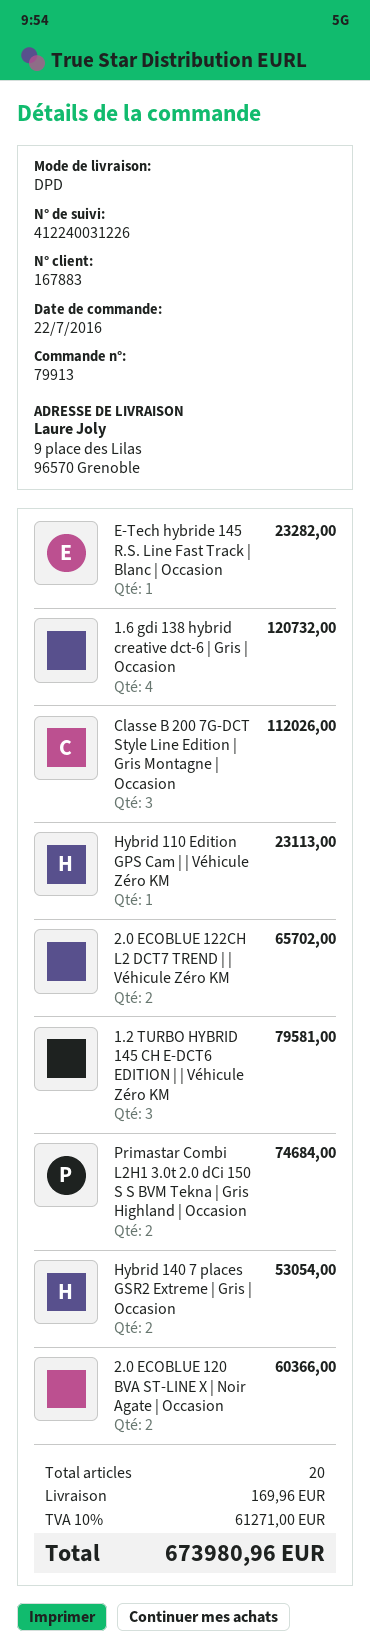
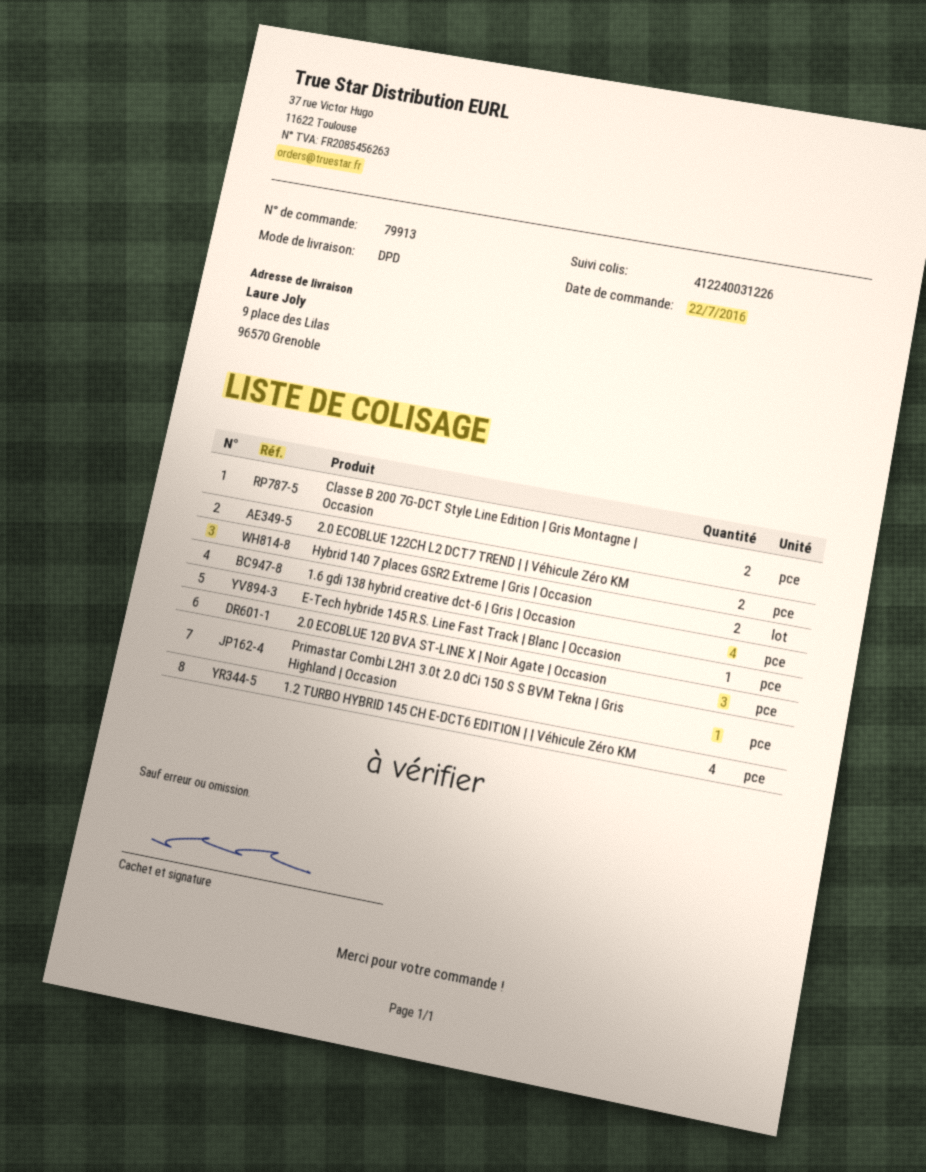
Classe B 200 7G-DCT Style Line Edition | Gris Montagne | Occasion: 3 -> 2
Hybrid 110 Edition GPS Cam | | Véhicule Zéro KM: 1 -> none
1.2 TURBO HYBRID 145 CH E-DCT6 EDITION | | Véhicule Zéro KM: 3 -> 4
Primastar Combi L2H1 3.0t 2.0 dCi 150 S S BVM Tekna | Gris Highland | Occasion: 2 -> 1
2.0 ECOBLUE 120 BVA ST-LINE X | Noir Agate | Occasion: 2 -> 3

